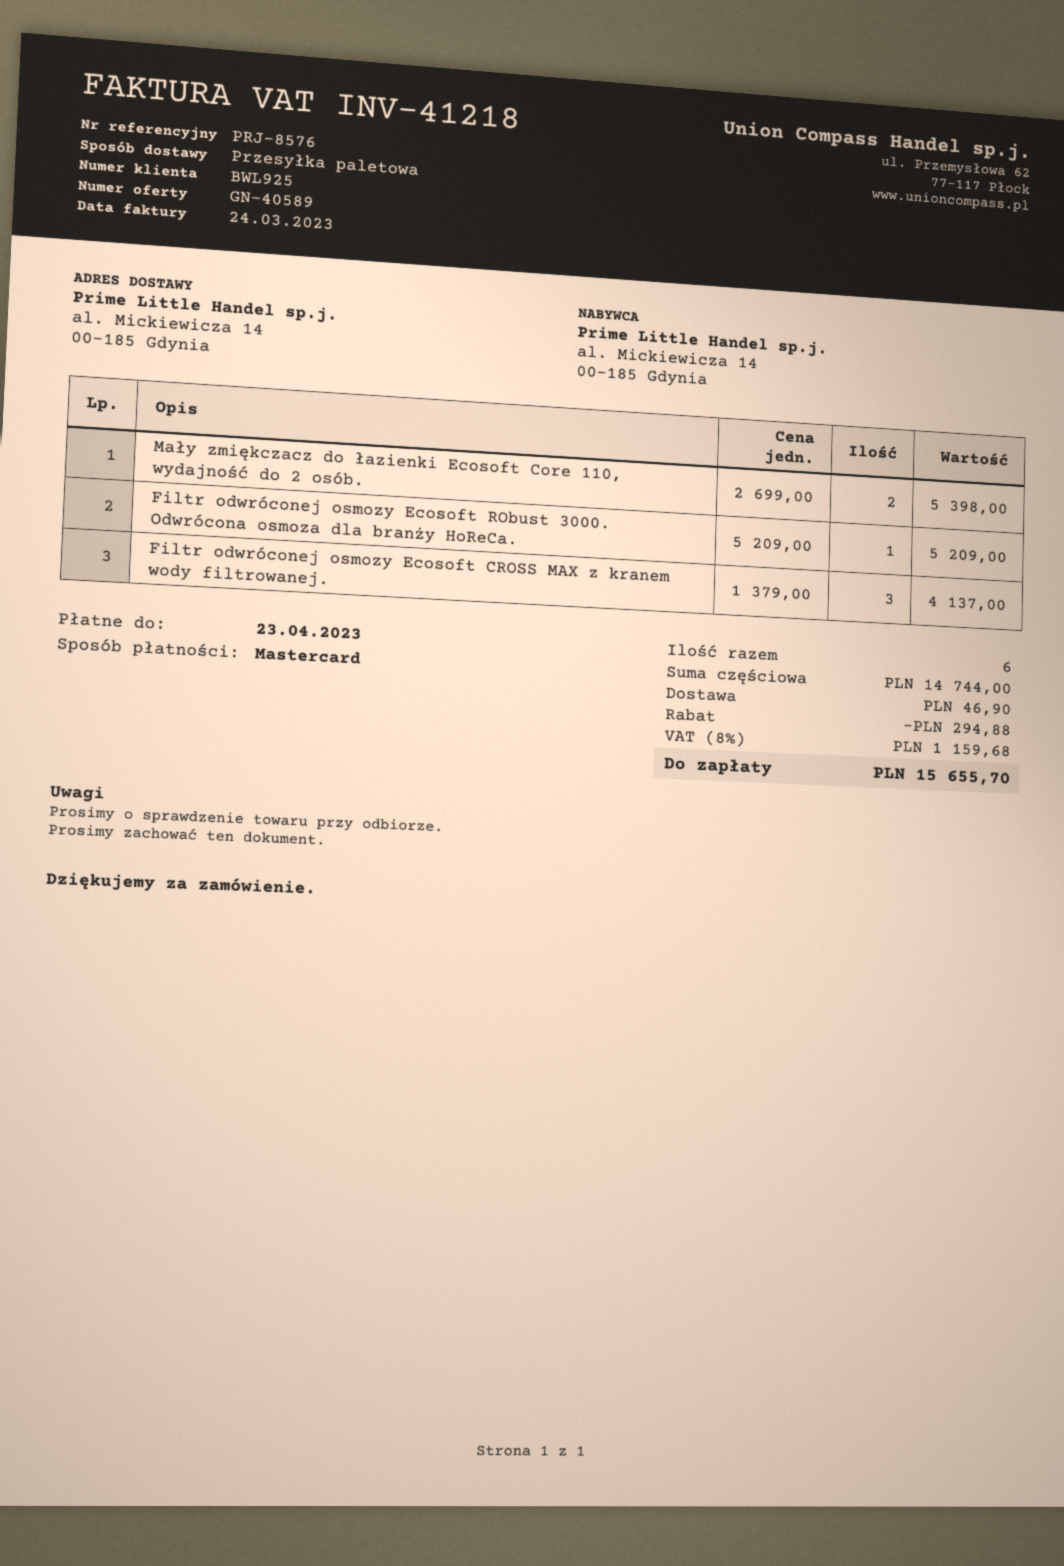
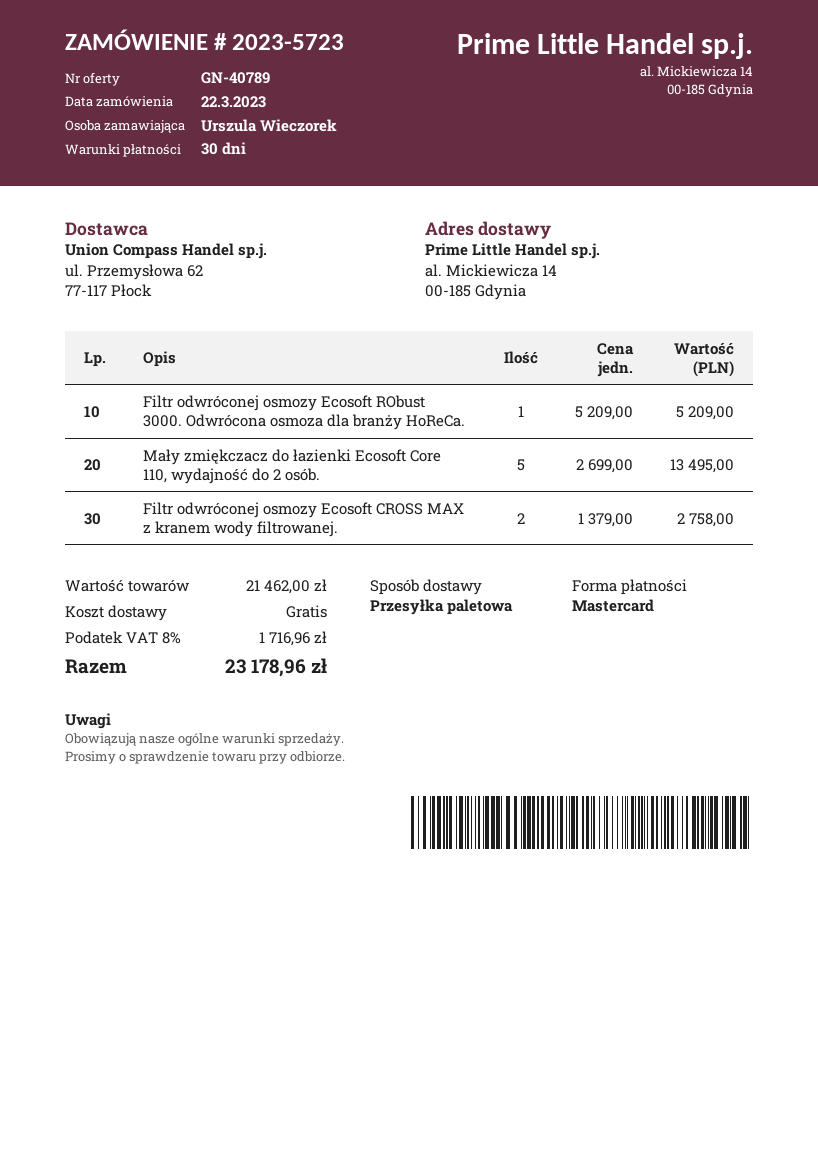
quote number: GN-40589 -> GN-40789
Mały zmiękczacz do łazienki Ecosoft Core 110, wydajność do 2 osób.: 2 x 2699.00 = 5398.00 -> 5 x 2699.00 = 13495.00
Filtr odwróconej osmozy Ecosoft CROSS MAX z kranem wody filtrowanej.: 3 x 1379.00 = 4137.00 -> 2 x 1379.00 = 2758.00
subtotal: 14744.00 -> 21462.00
discount: 294.88 -> none
shipping: 46.90 -> 0.00
tax: 8% = 1159.68 -> 8% = 1716.96
total: 15655.70 -> 23178.96

